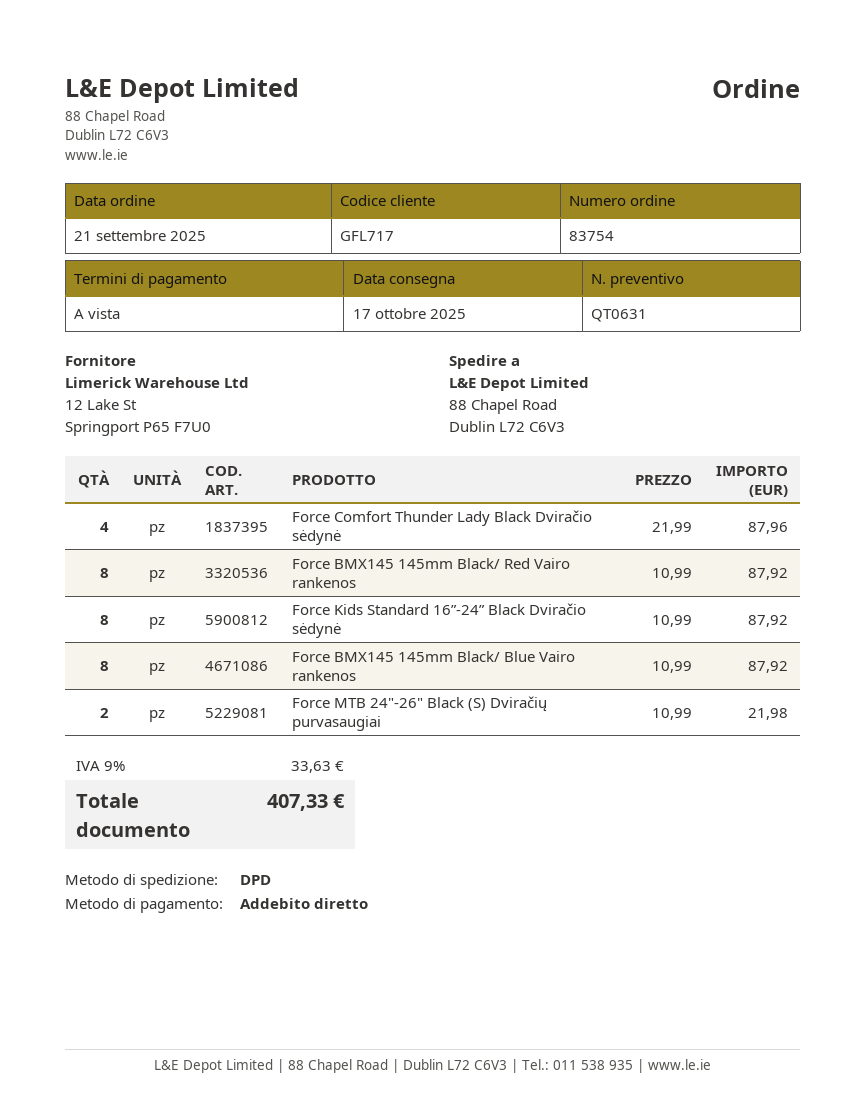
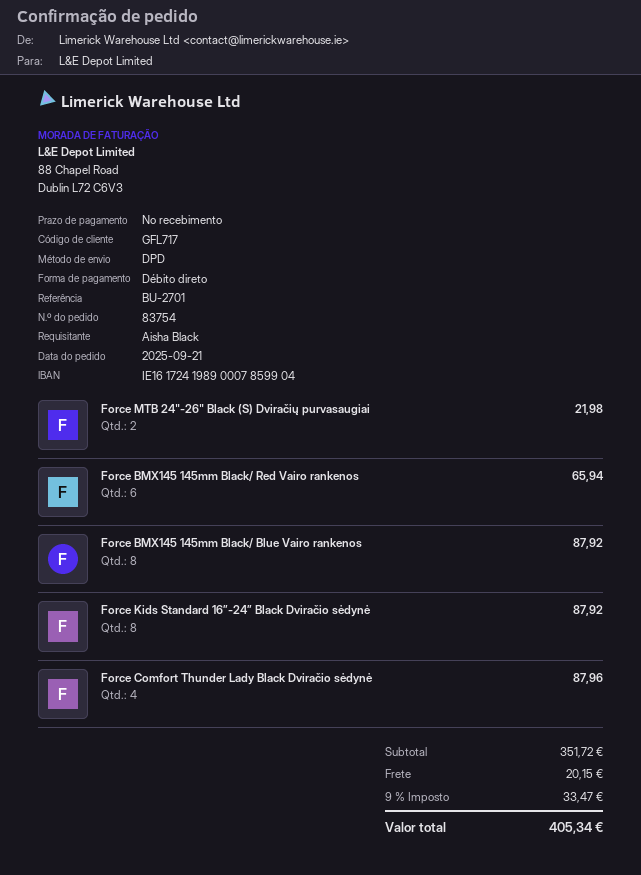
Force BMX145 145mm Black/ Red Vairo rankenos: 8 for 87.92 -> 6 for 65.94
shipping: none -> 20.15
tax: 9% = 33.63 -> 9% = 33.47
total: 407.33 -> 405.34

